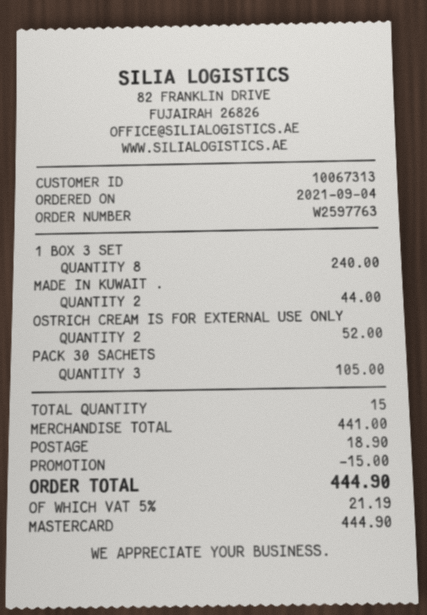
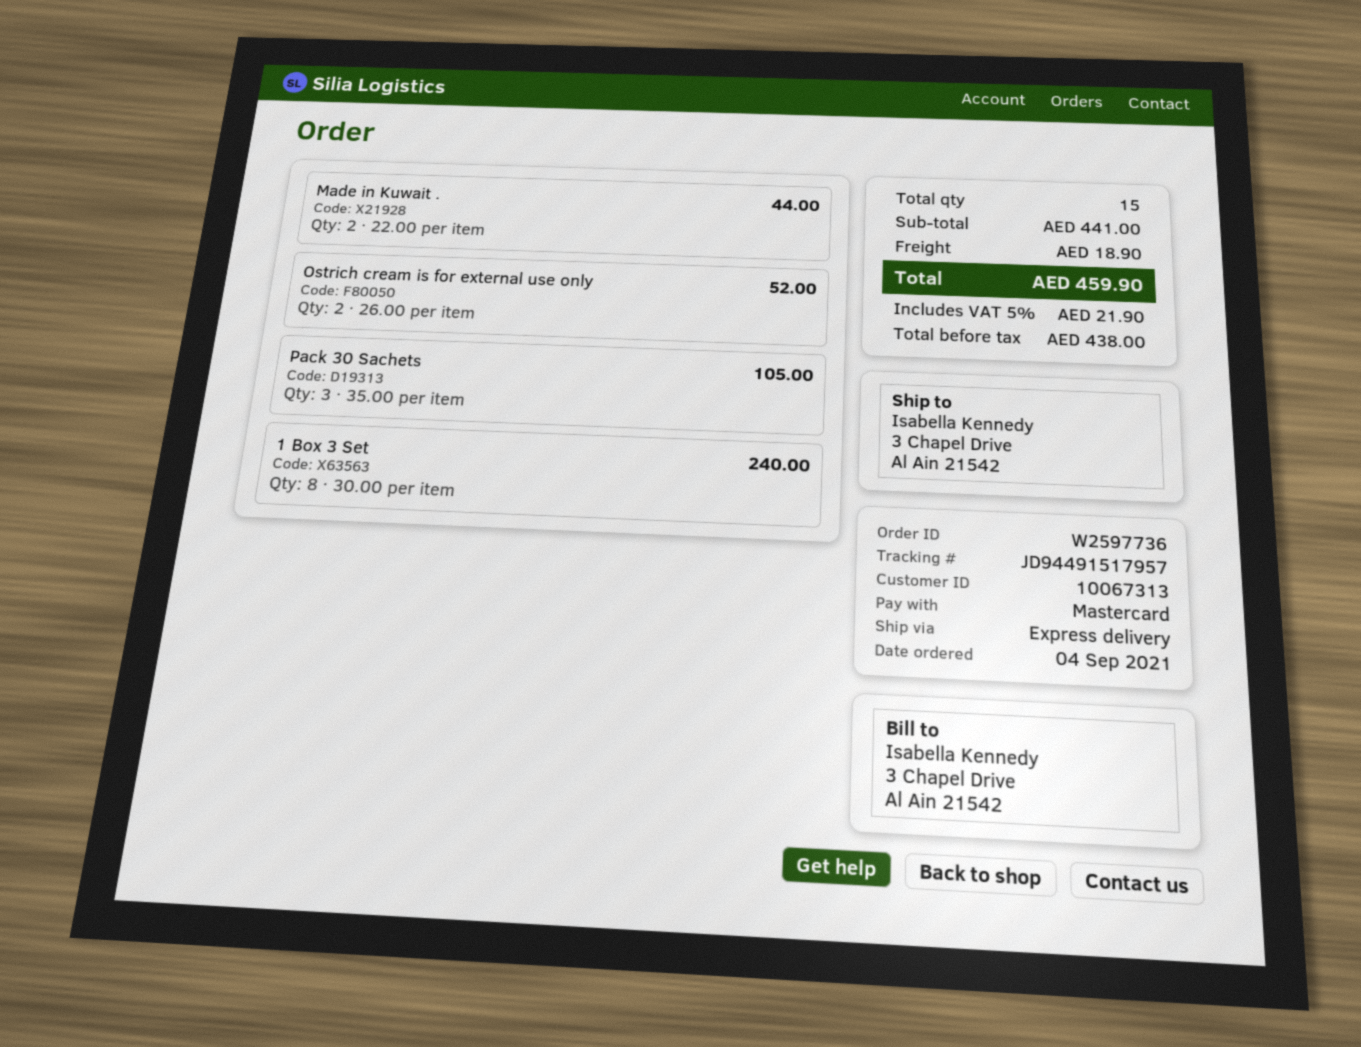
order number: W2597763 -> W2597736
discount: 15.00 -> none
tax: 5% = 21.19 -> 5% = 21.90
total: 444.90 -> 459.90

